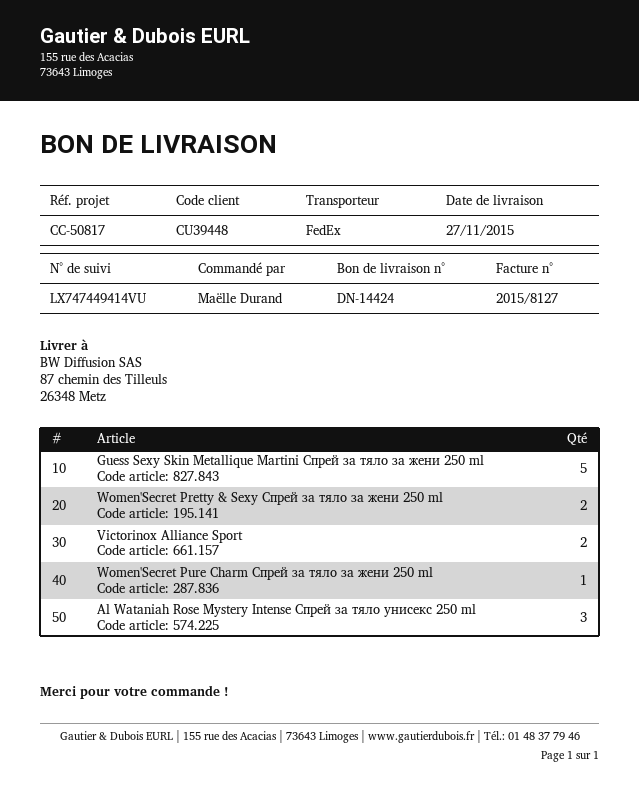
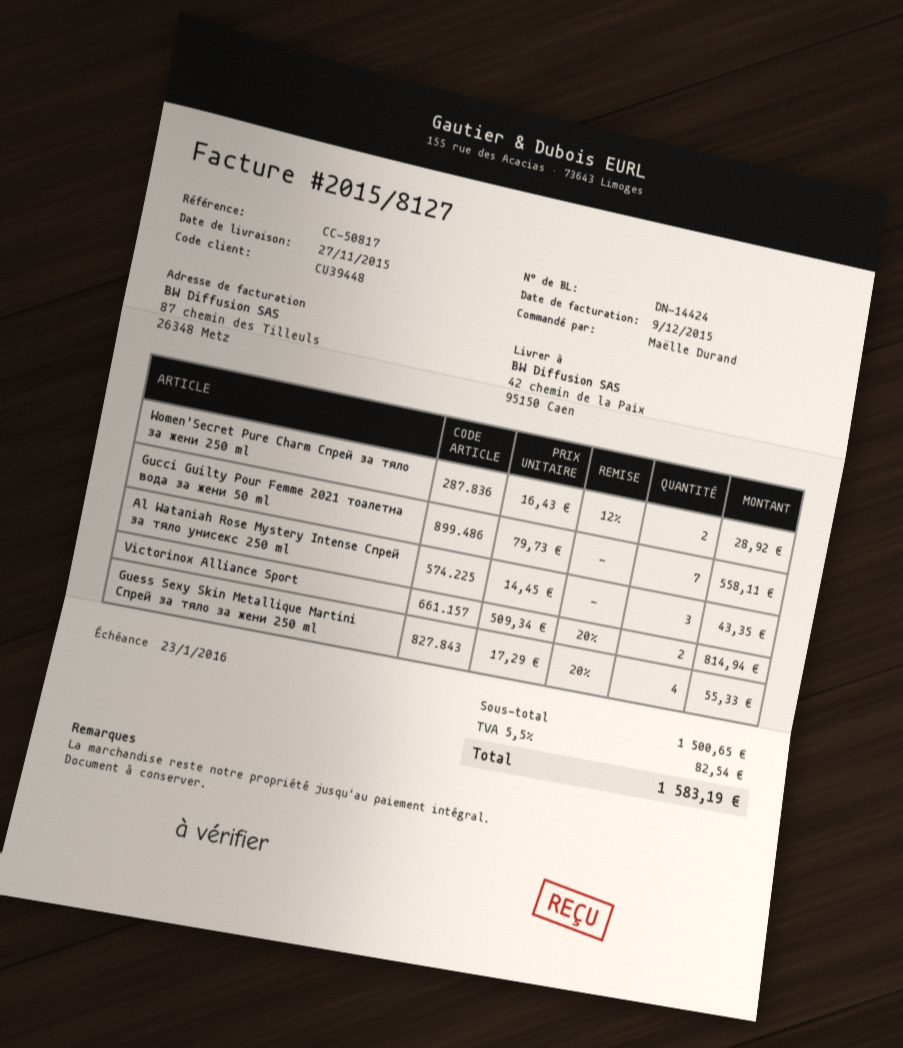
ship to: 87 chemin des Tilleuls, 26348 Metz -> 42 chemin de la Paix, 95150 Caen
Guess Sexy Skin Metallique Martini Спрей за тяло за жени 250 ml: 5 -> 4
Women'Secret Pretty & Sexy Спрей за тяло за жени 250 ml: 2 -> none
Women'Secret Pure Charm Спрей за тяло за жени 250 ml: 1 -> 2
Gucci Guilty Pour Femme 2021 тоалетна вода за жени 50 ml: none -> 7

